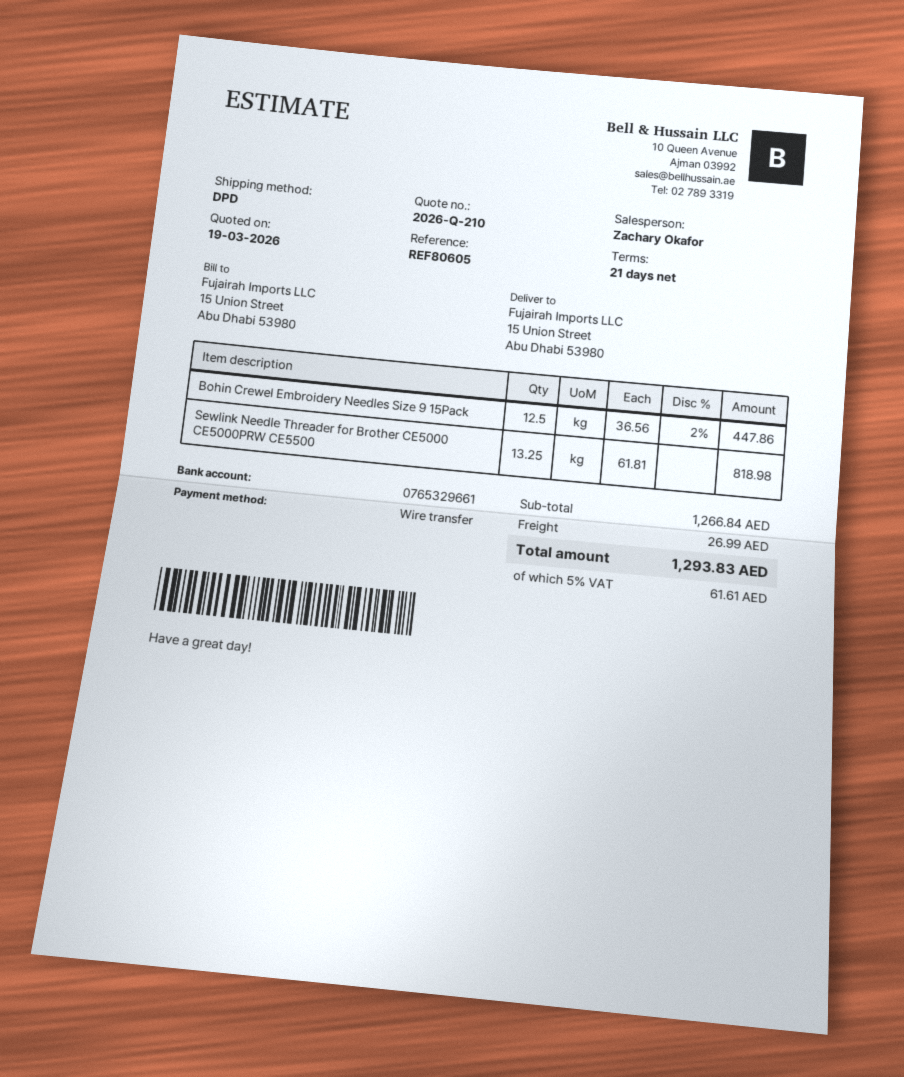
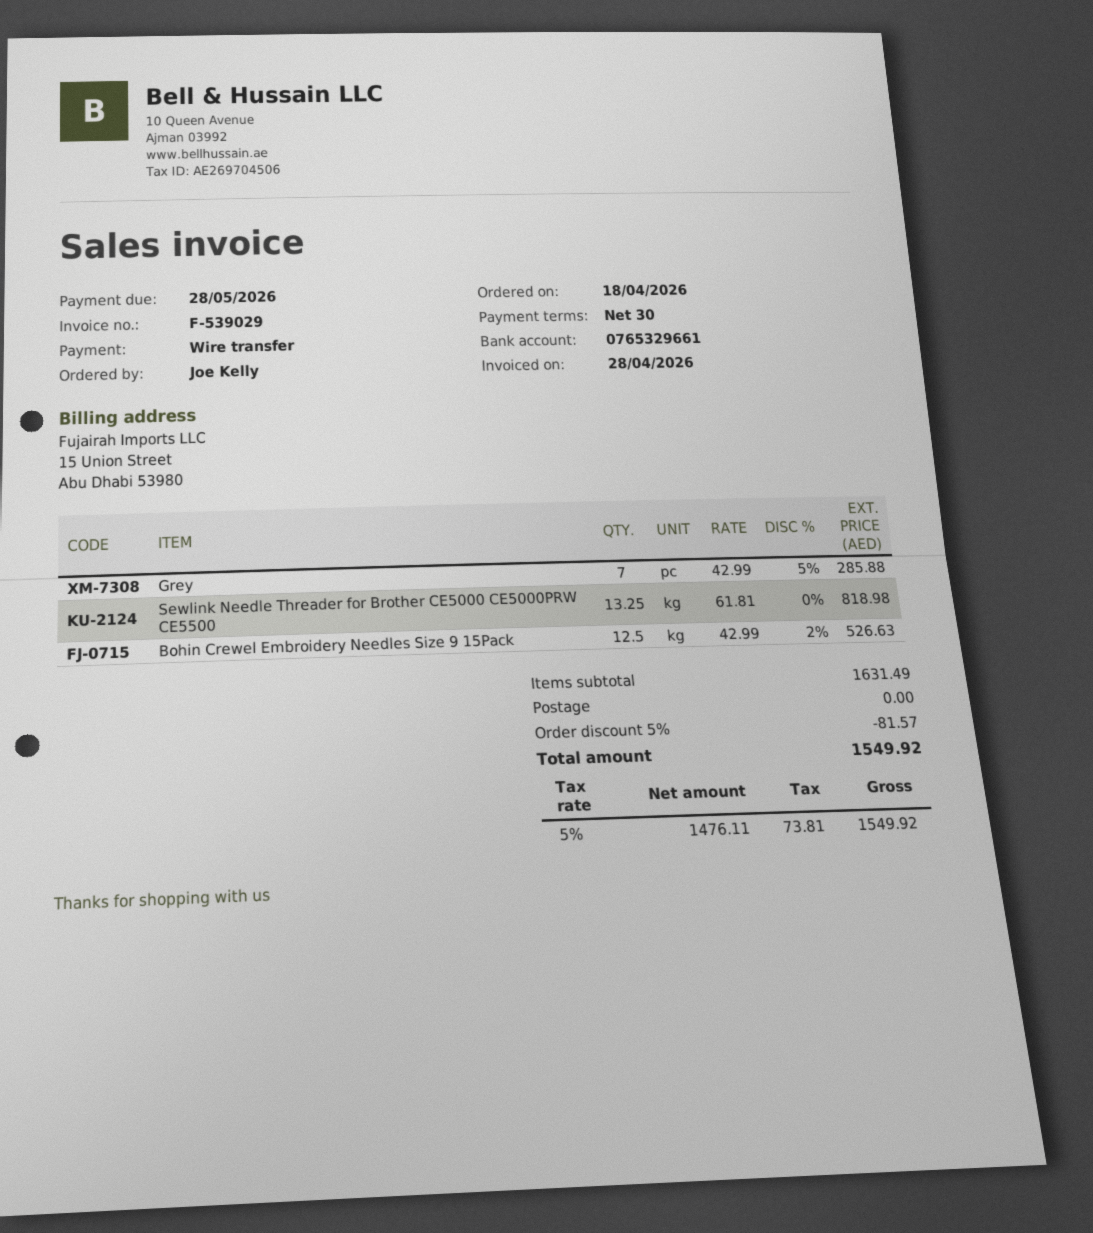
payment terms: 21 days -> 30 days
Bohin Crewel Embroidery Needles Size 9 15Pack: 12.5 x 36.56 - 2% = 447.86 -> 12.5 x 42.99 - 2% = 526.63
Grey: none -> 7 x 42.99 - 5% = 285.88
subtotal: 1266.84 -> 1631.49
discount: none -> 5% = 81.57
shipping: 26.99 -> 0.00
tax: 5% = 61.61 -> 5% = 73.81
total: 1293.83 -> 1549.92

